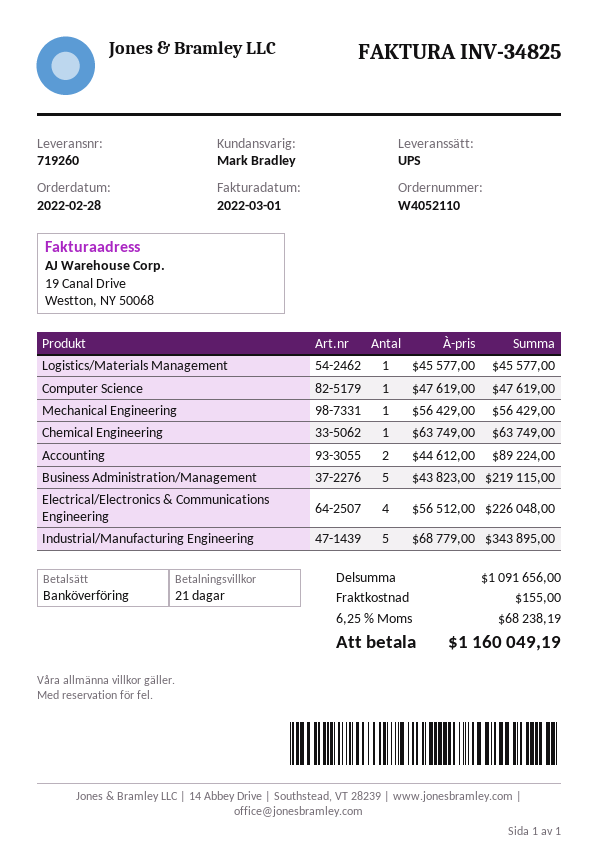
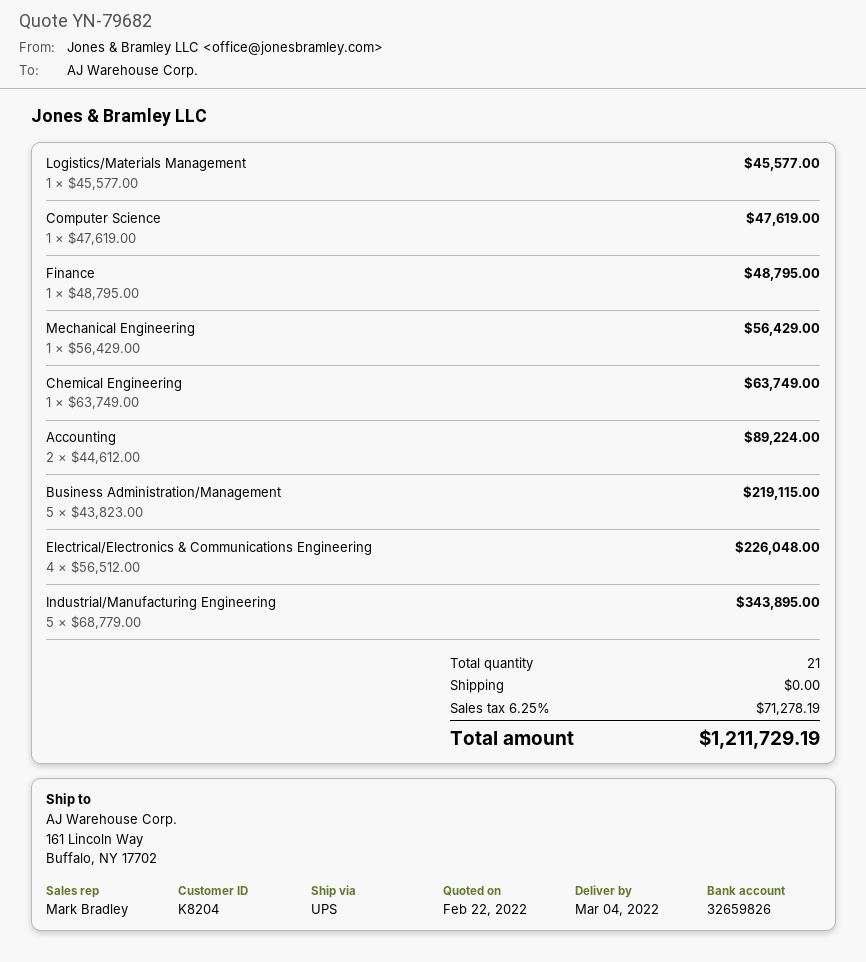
Finance: none -> 1 x 48795.00 = 48795.00
shipping: 155.00 -> 0.00
tax: 6.25% = 68238.19 -> 6.25% = 71278.19
total: 1160049.19 -> 1211729.19

